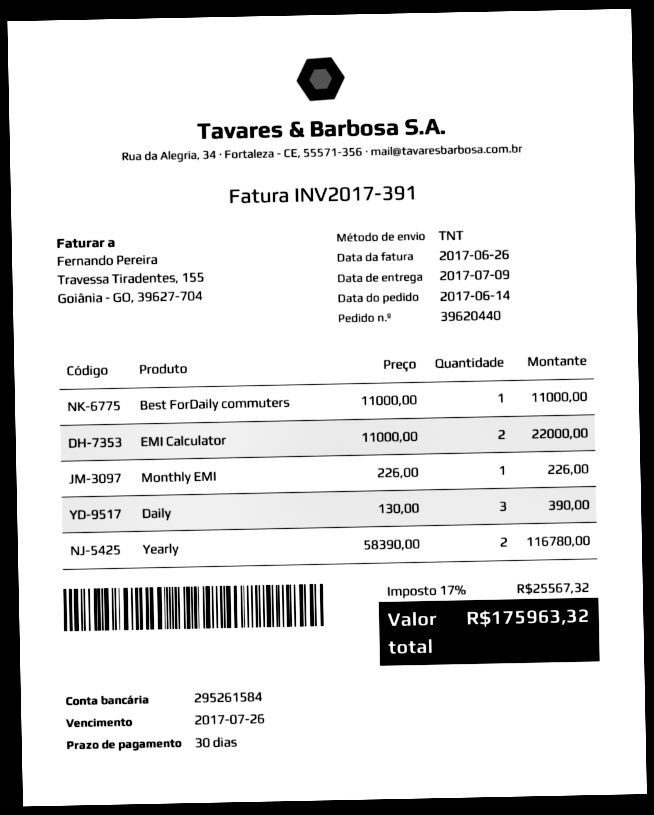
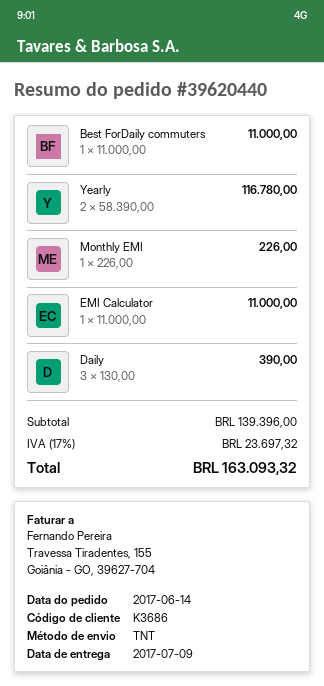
EMI Calculator: 2 x 11000.00 = 22000.00 -> 1 x 11000.00 = 11000.00
tax: 17% = 25567.32 -> 17% = 23697.32
total: 175963.32 -> 163093.32

